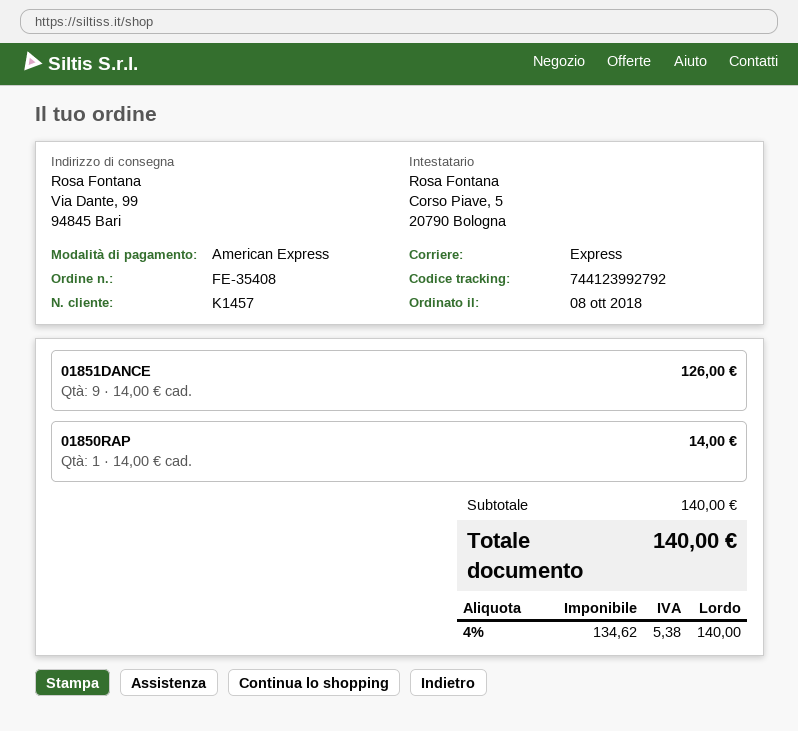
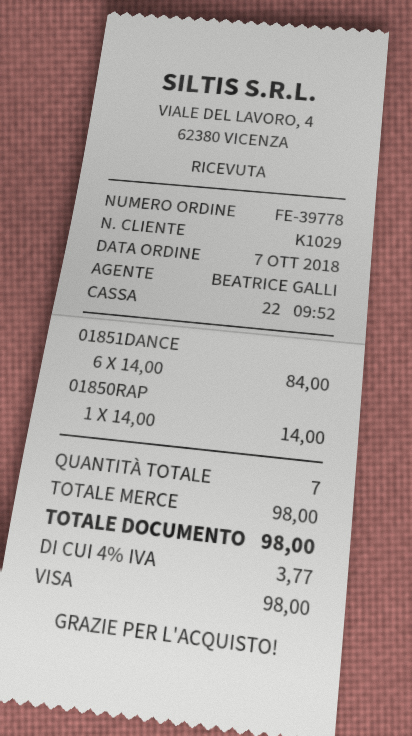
order number: FE-35408 -> FE-39778
order date: 2018-10-08 -> 2018-10-07
customer number: K1457 -> K1029
payment method: American Express -> Visa
01851DANCE: 9 x 14.00 = 126.00 -> 6 x 14.00 = 84.00
subtotal: 140.00 -> 98.00
tax: 4% = 5.38 -> 4% = 3.77
total: 140.00 -> 98.00

